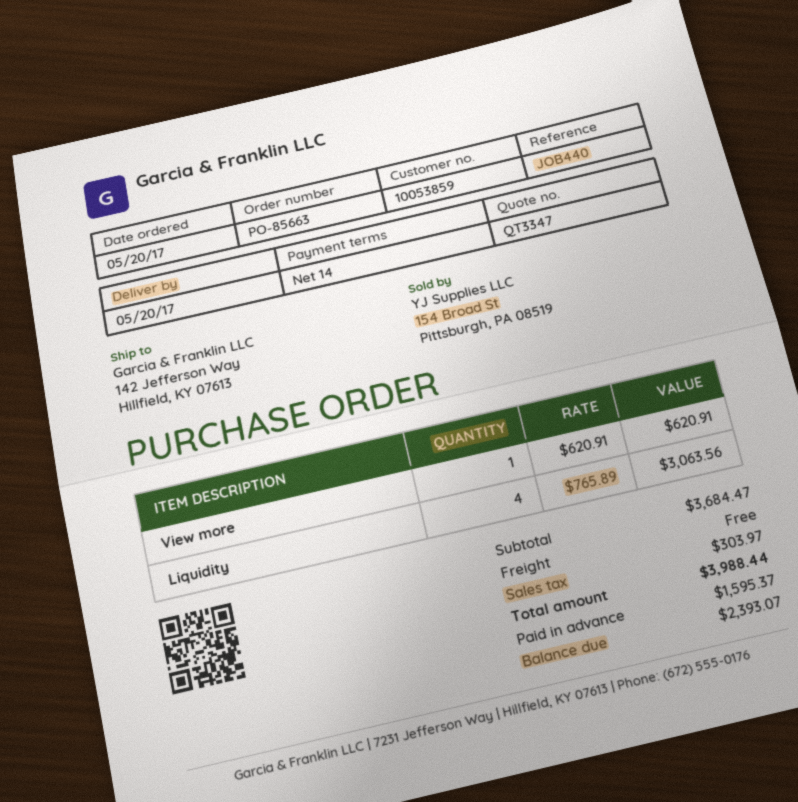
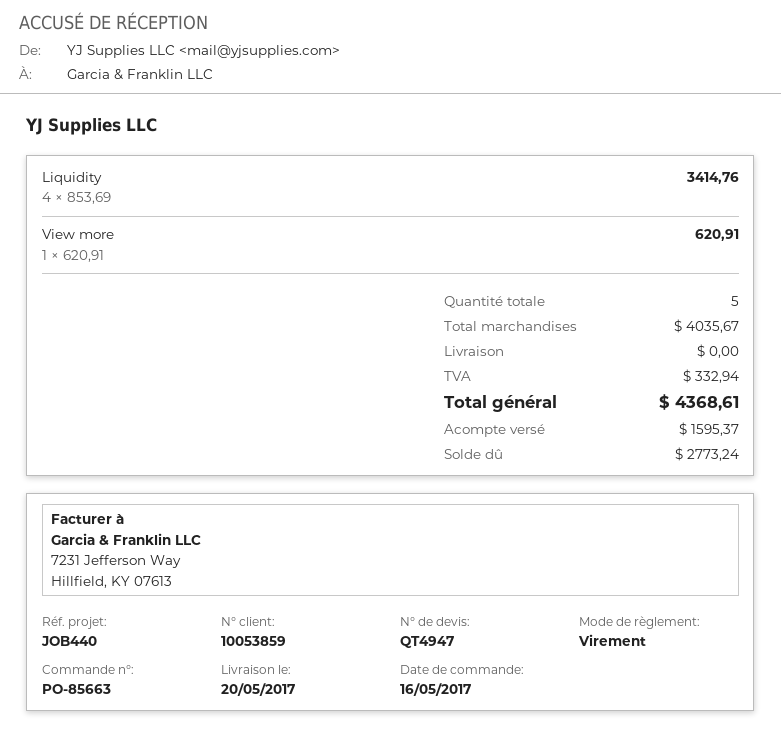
quote number: QT3347 -> QT4947
order date: 2017-05-20 -> 2017-05-16
Liquidity: 4 x 765.89 = 3063.56 -> 4 x 853.69 = 3414.76
subtotal: 3684.47 -> 4035.67
tax: 303.97 -> 332.94
total: 3988.44 -> 4368.61
balance: 2393.07 -> 2773.24

